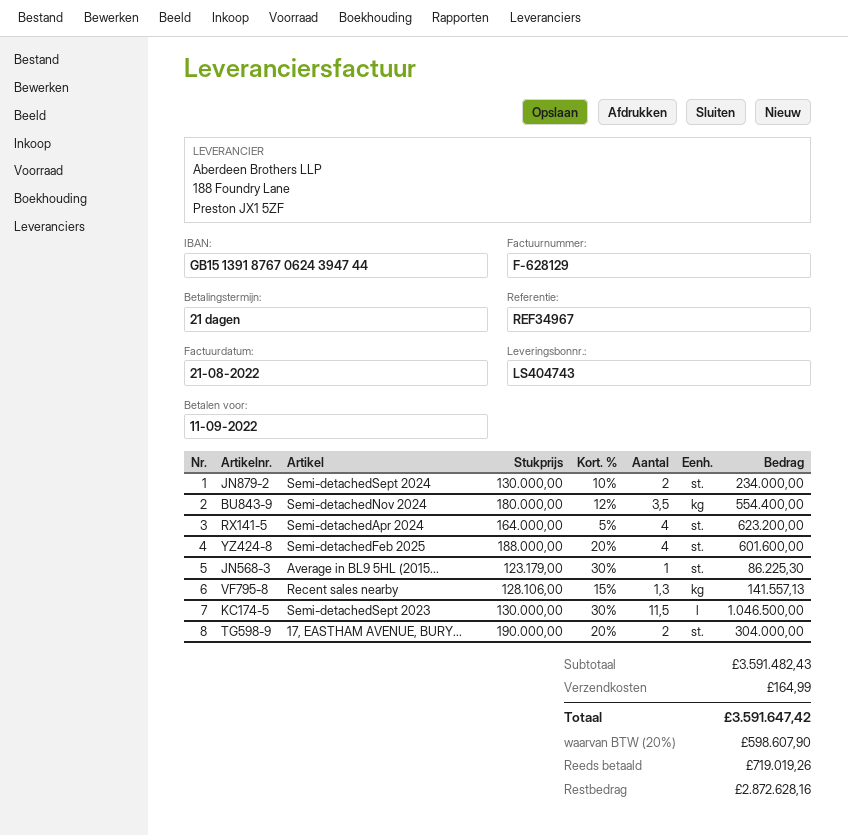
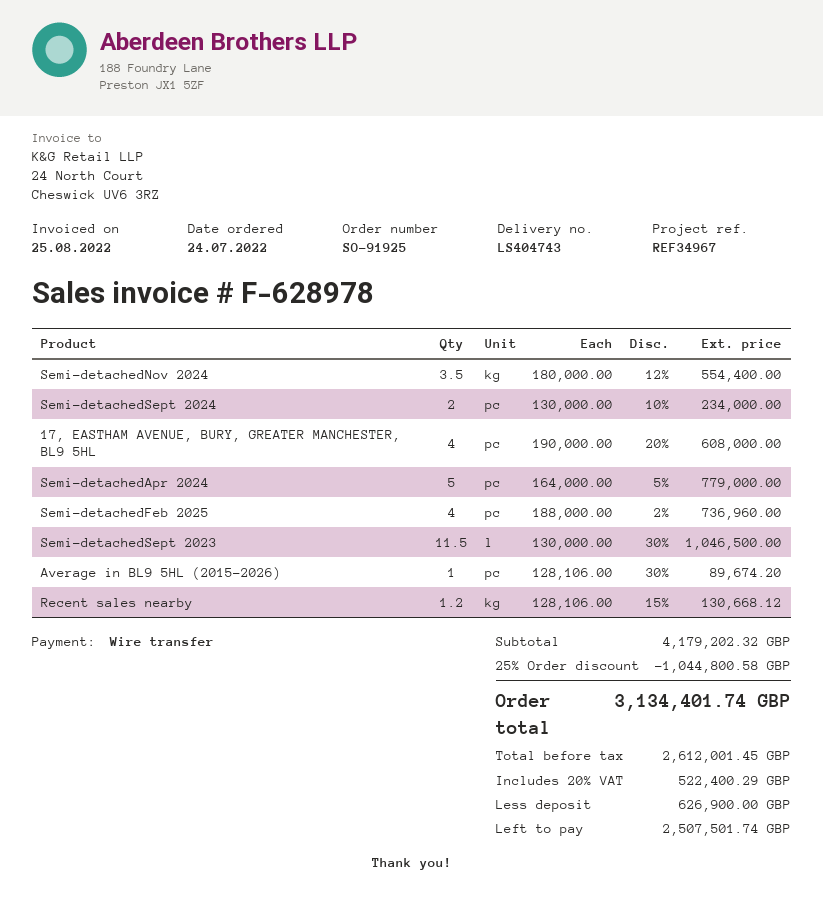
invoice number: F-628129 -> F-628978
invoice date: 2022-08-21 -> 2022-08-25
Semi-detachedApr 2024: 4 x 164000.00 - 5% = 623200.00 -> 5 x 164000.00 - 5% = 779000.00
Semi-detachedFeb 2025: 4 x 188000.00 - 20% = 601600.00 -> 4 x 188000.00 - 2% = 736960.00
Average in BL9 5HL (2015...: 1 x 123179.00 - 30% = 86225.30 -> 1 x 128106.00 - 30% = 89674.20
Recent sales nearby: 1.3 x 128106.00 - 15% = 141557.13 -> 1.2 x 128106.00 - 15% = 130668.12
17, EASTHAM AVENUE, BURY...: 2 x 190000.00 - 20% = 304000.00 -> 4 x 190000.00 - 20% = 608000.00
subtotal: 3591482.43 -> 4179202.32
discount: none -> 25% = 1044800.58
shipping: 164.99 -> none
tax: 20% = 598607.90 -> 20% = 522400.29
total: 3591647.42 -> 3134401.74
deposit: 719019.26 -> 626900.00
balance: 2872628.16 -> 2507501.74

